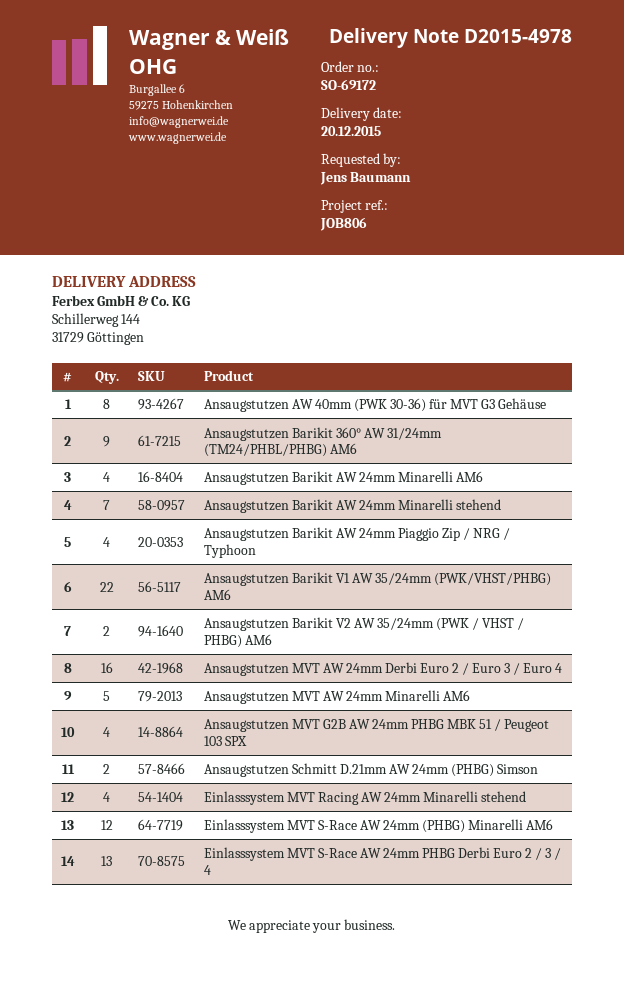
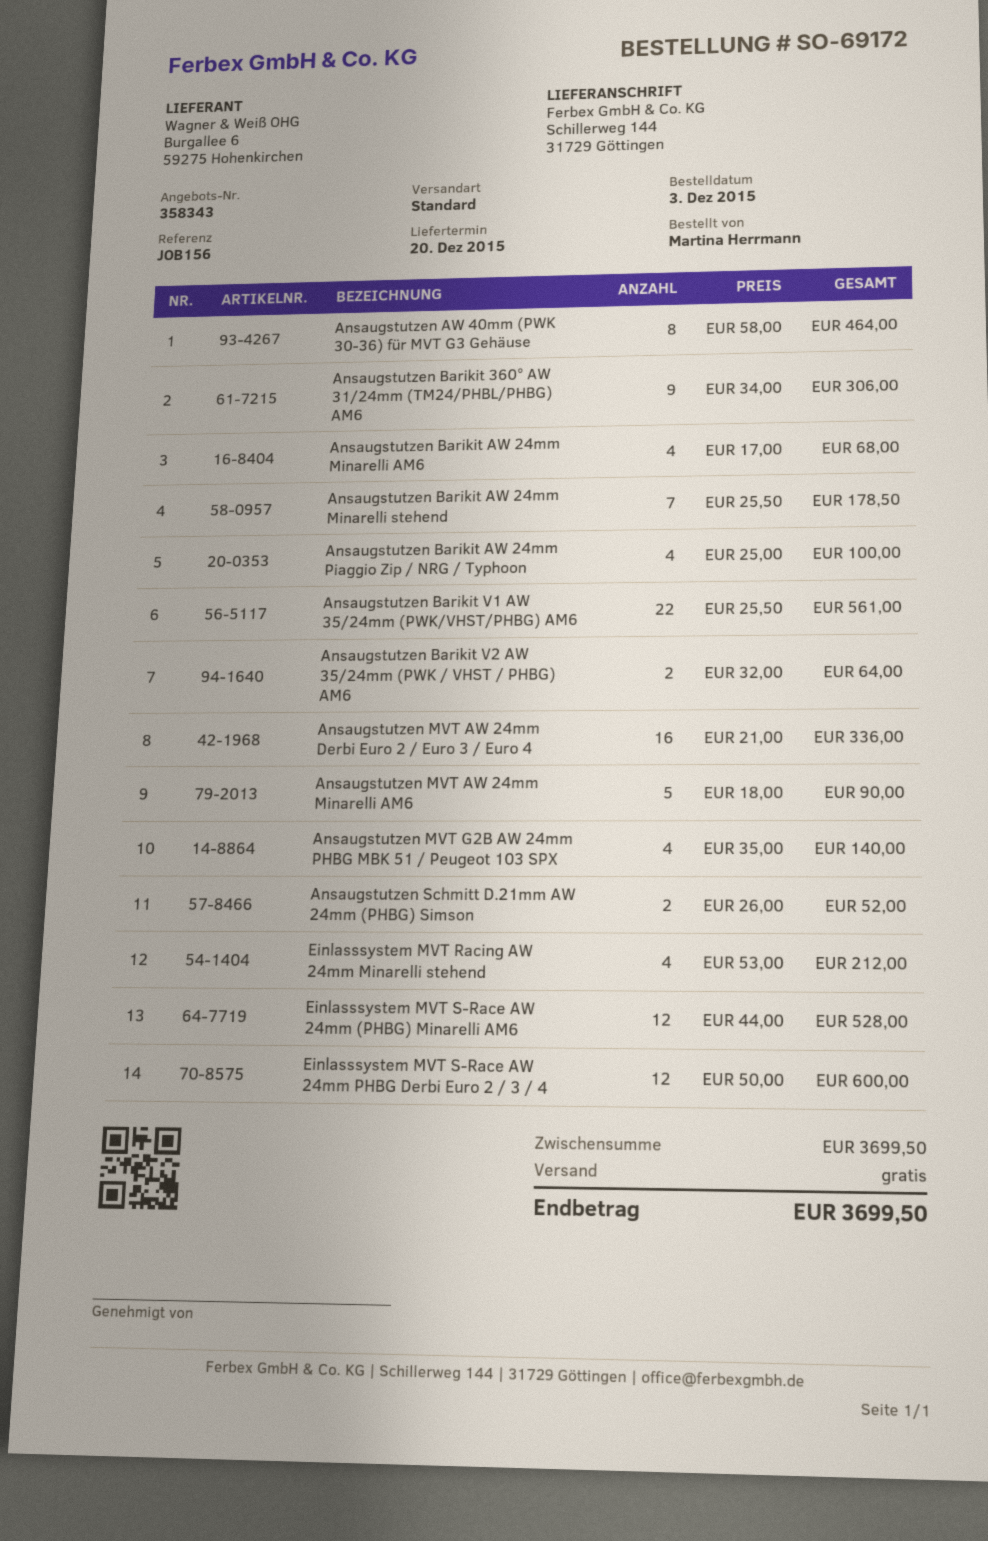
reference: JOB806 -> JOB156
ordered by: Jens Baumann -> Martina Herrmann
Einlasssystem MVT S-Race AW 24mm PHBG Derbi Euro 2 / 3 / 4: 13 -> 12

